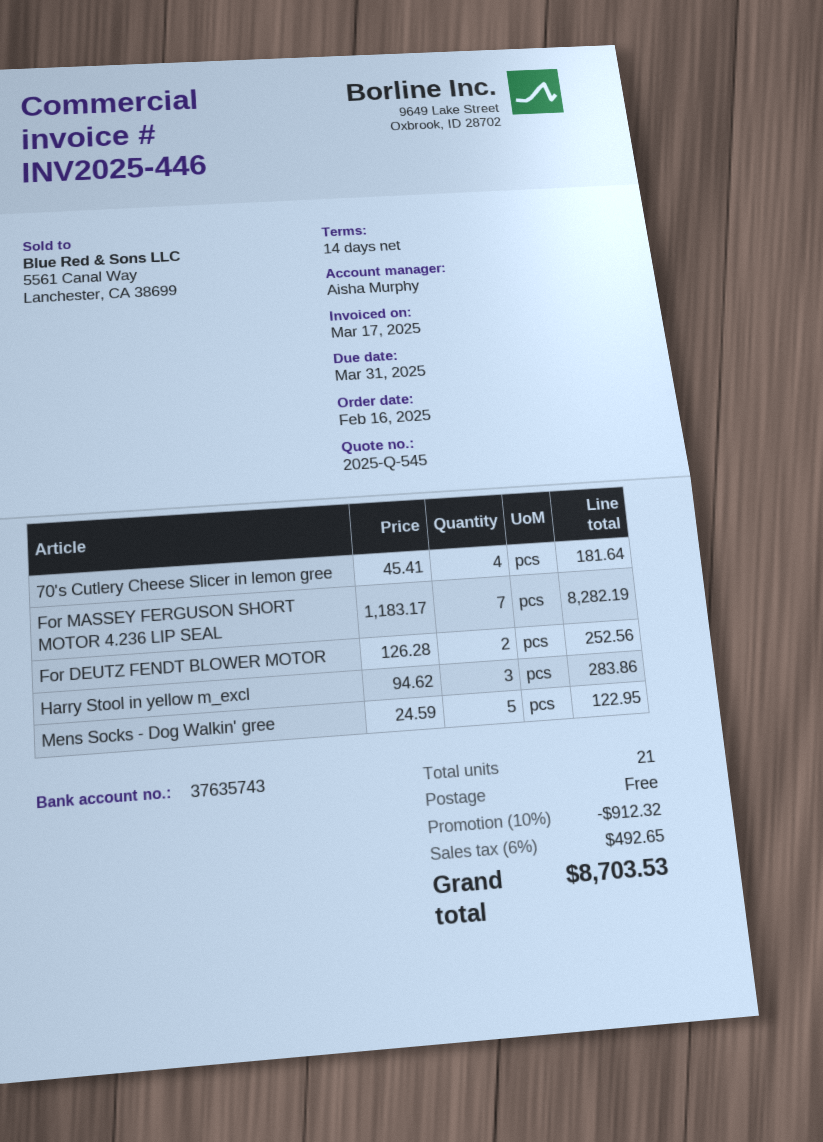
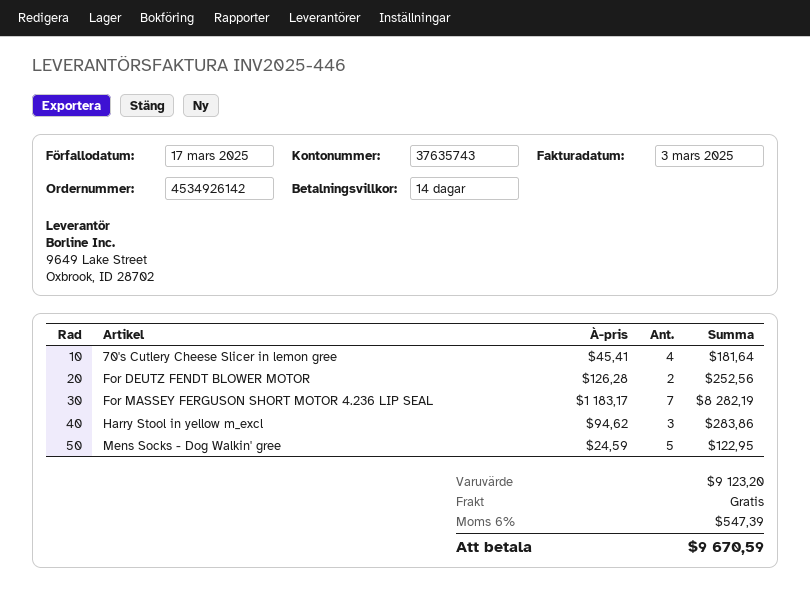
invoice date: 2025-03-17 -> 2025-03-03
due date: 2025-03-31 -> 2025-03-17
discount: 10% = 912.32 -> none
tax: 6% = 492.65 -> 6% = 547.39
total: 8703.53 -> 9670.59

